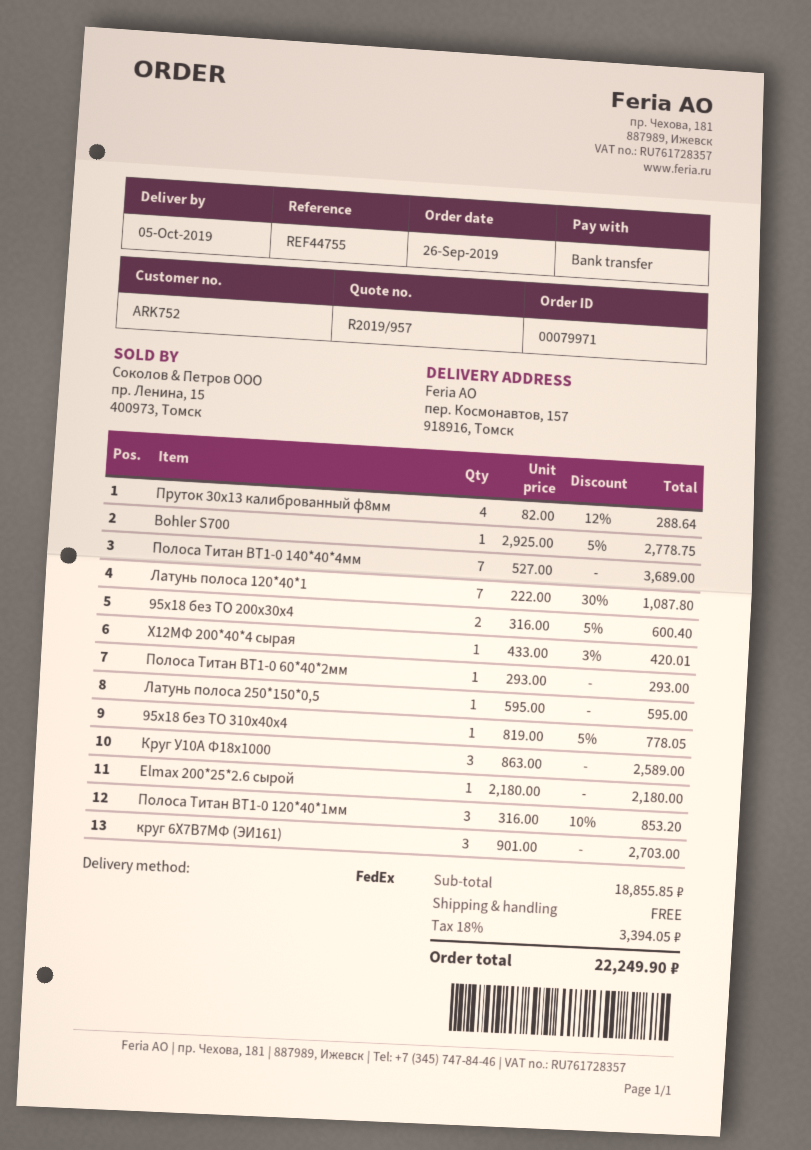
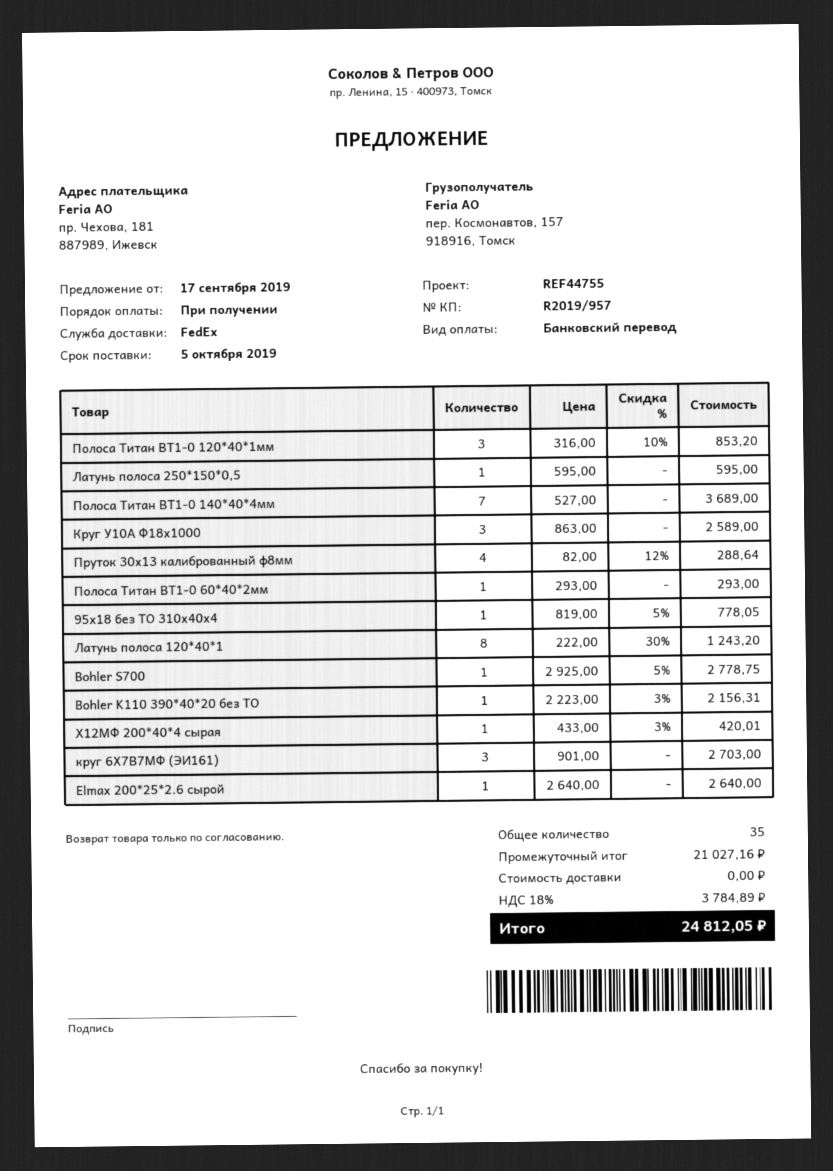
Латунь полоса 120*40*1: 7 x 222.00 - 30% = 1087.80 -> 8 x 222.00 - 30% = 1243.20
95х18 без ТО 200x30x4: 2 x 316.00 - 5% = 600.40 -> none
Elmax 200*25*2.6 сырой: 1 x 2180.00 = 2180.00 -> 1 x 2640.00 = 2640.00
Bohler K110 390*40*20 без ТО: none -> 1 x 2223.00 - 3% = 2156.31
subtotal: 18855.85 -> 21027.16
tax: 18% = 3394.05 -> 18% = 3784.89
total: 22249.90 -> 24812.05

